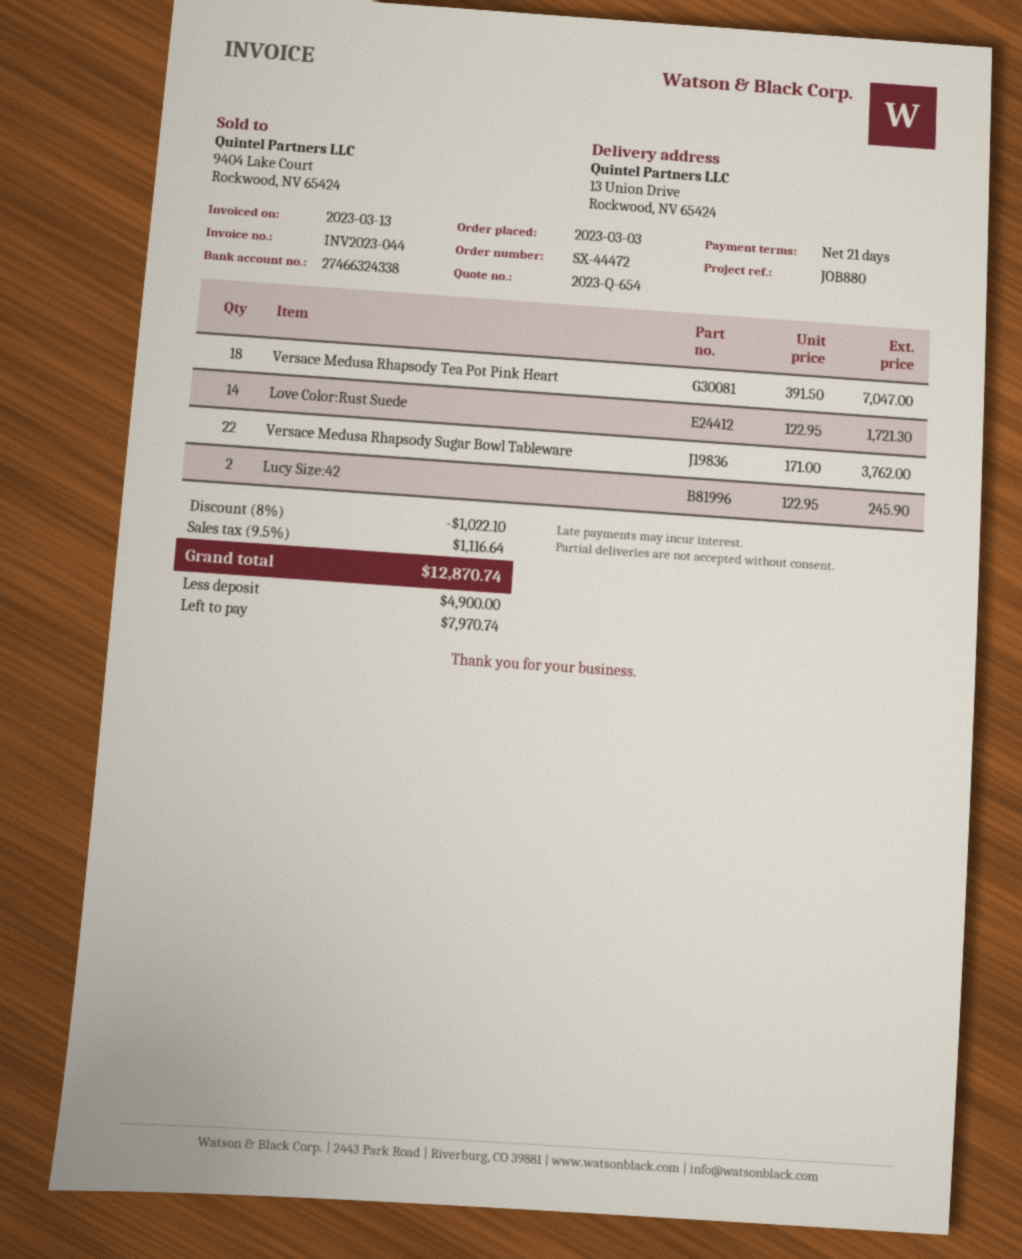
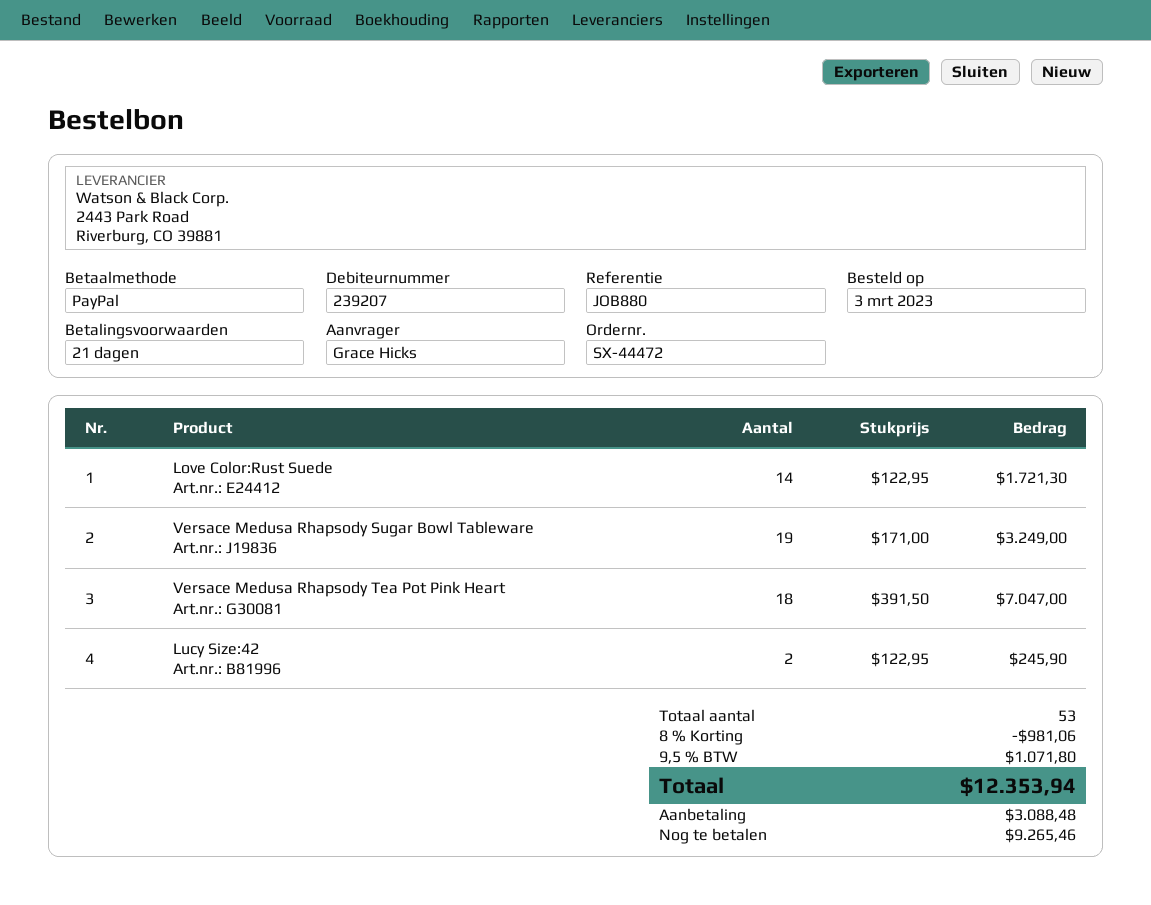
Versace Medusa Rhapsody Sugar Bowl Tableware: 22 x 171.00 = 3762.00 -> 19 x 171.00 = 3249.00
discount: 8% = 1022.10 -> 8% = 981.06
tax: 9.5% = 1116.64 -> 9.5% = 1071.80
total: 12870.74 -> 12353.94
deposit: 4900.00 -> 3088.48
balance: 7970.74 -> 9265.46

